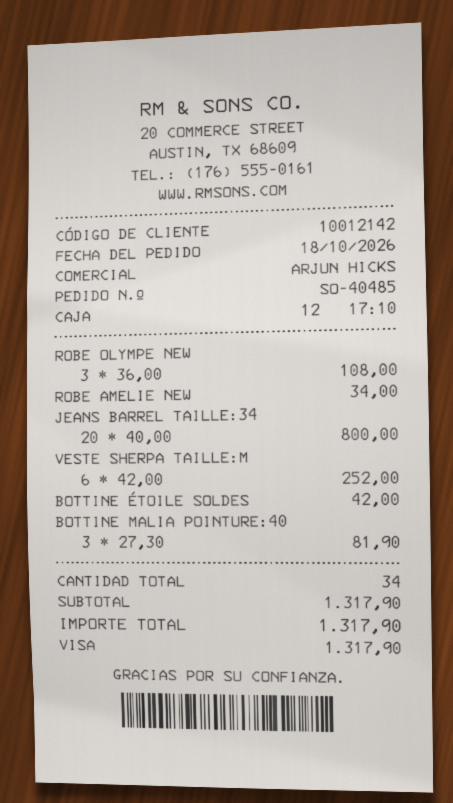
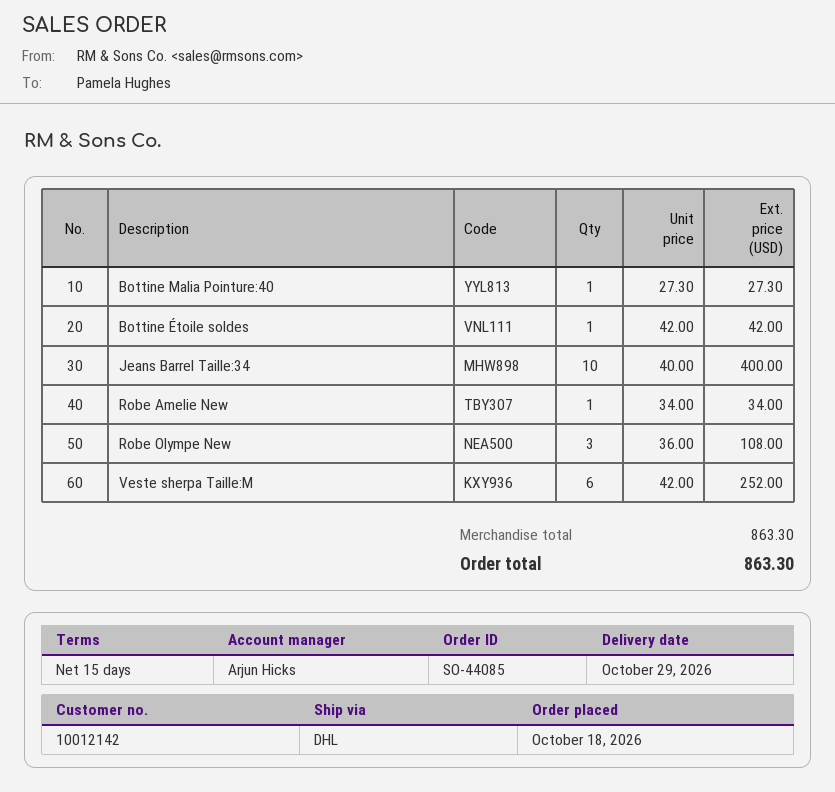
order number: SO-40485 -> SO-44085
JEANS BARREL TAILLE:34: 20 x 40.00 = 800.00 -> 10 x 40.00 = 400.00
BOTTINE MALIA POINTURE:40: 3 x 27.30 = 81.90 -> 1 x 27.30 = 27.30
subtotal: 1317.90 -> 863.30
total: 1317.90 -> 863.30

